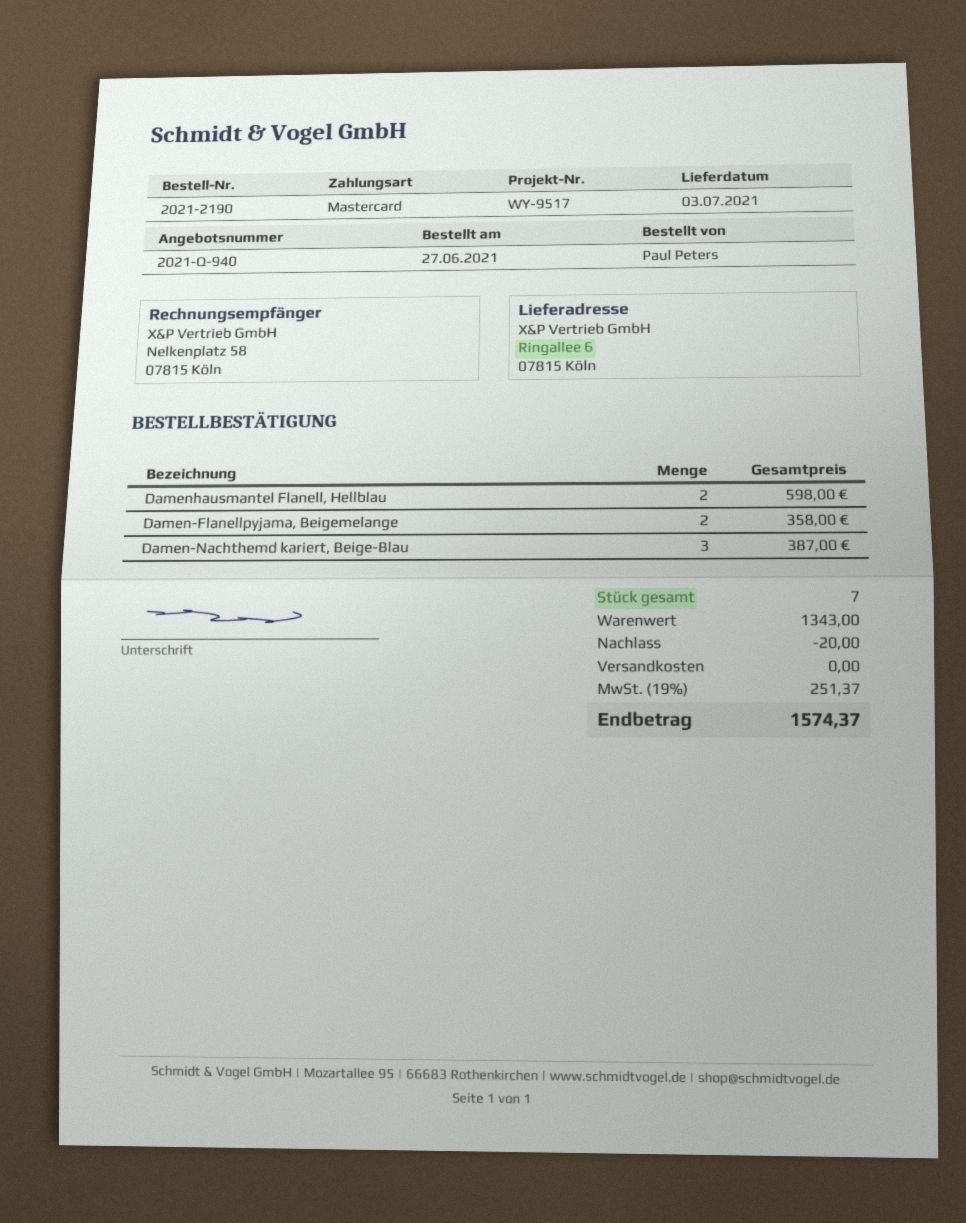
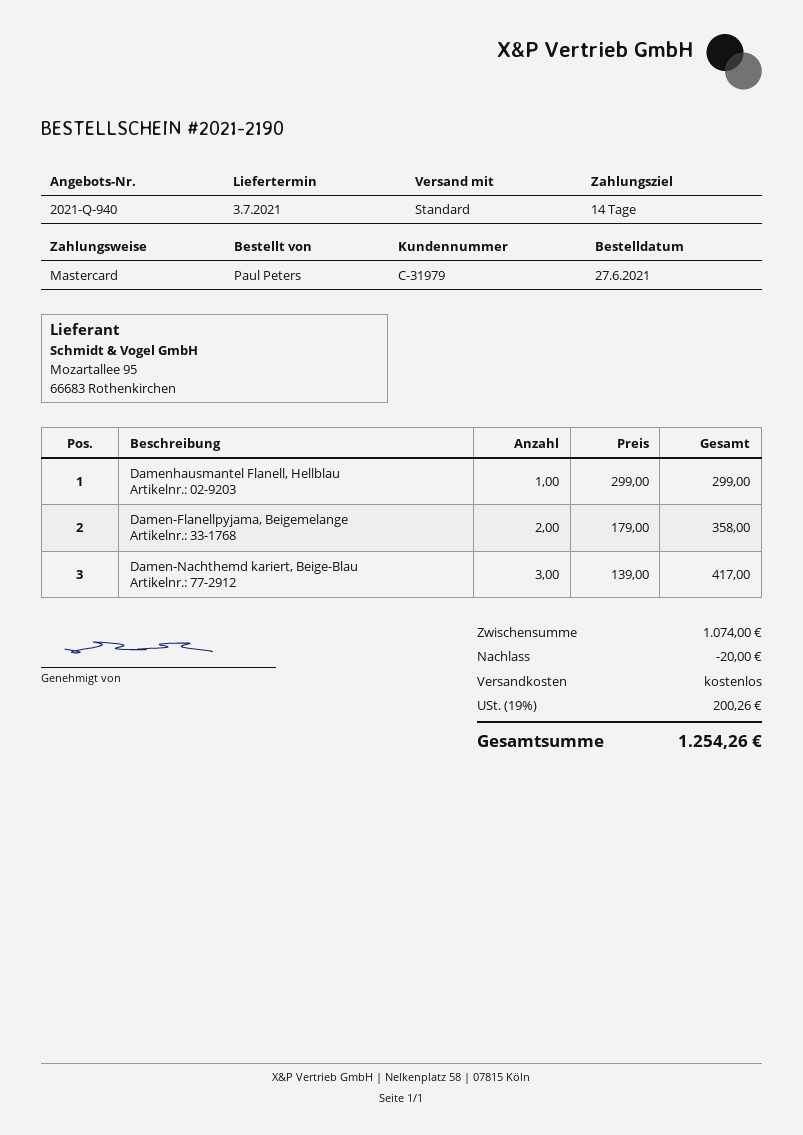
Damenhausmantel Flanell, Hellblau: 2 for 598.00 -> 1 for 299.00
Damen-Nachthemd kariert, Beige-Blau: 3 for 387.00 -> 3 for 417.00
subtotal: 1343.00 -> 1074.00
tax: 19% = 251.37 -> 19% = 200.26
total: 1574.37 -> 1254.26

